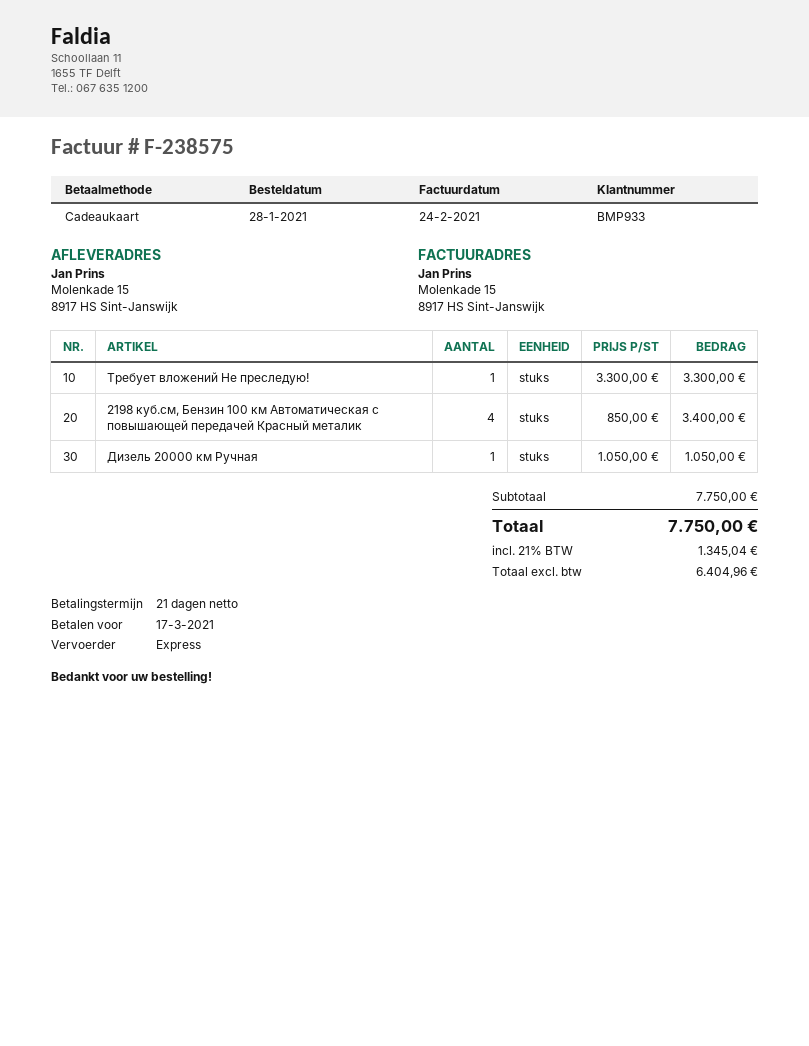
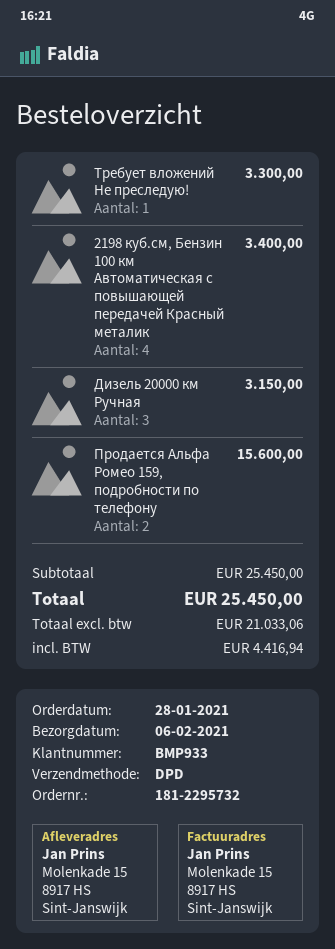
shipping method: express -> DPD
Дизель 20000 км Ручная: 1 for 1050.00 -> 3 for 3150.00
Продается Альфа Ромео 159, подробности по телефону: none -> 2 for 15600.00
subtotal: 7750.00 -> 25450.00
net: 6404.96 -> 21033.06
tax: 1345.04 -> 4416.94
total: 7750.00 -> 25450.00

